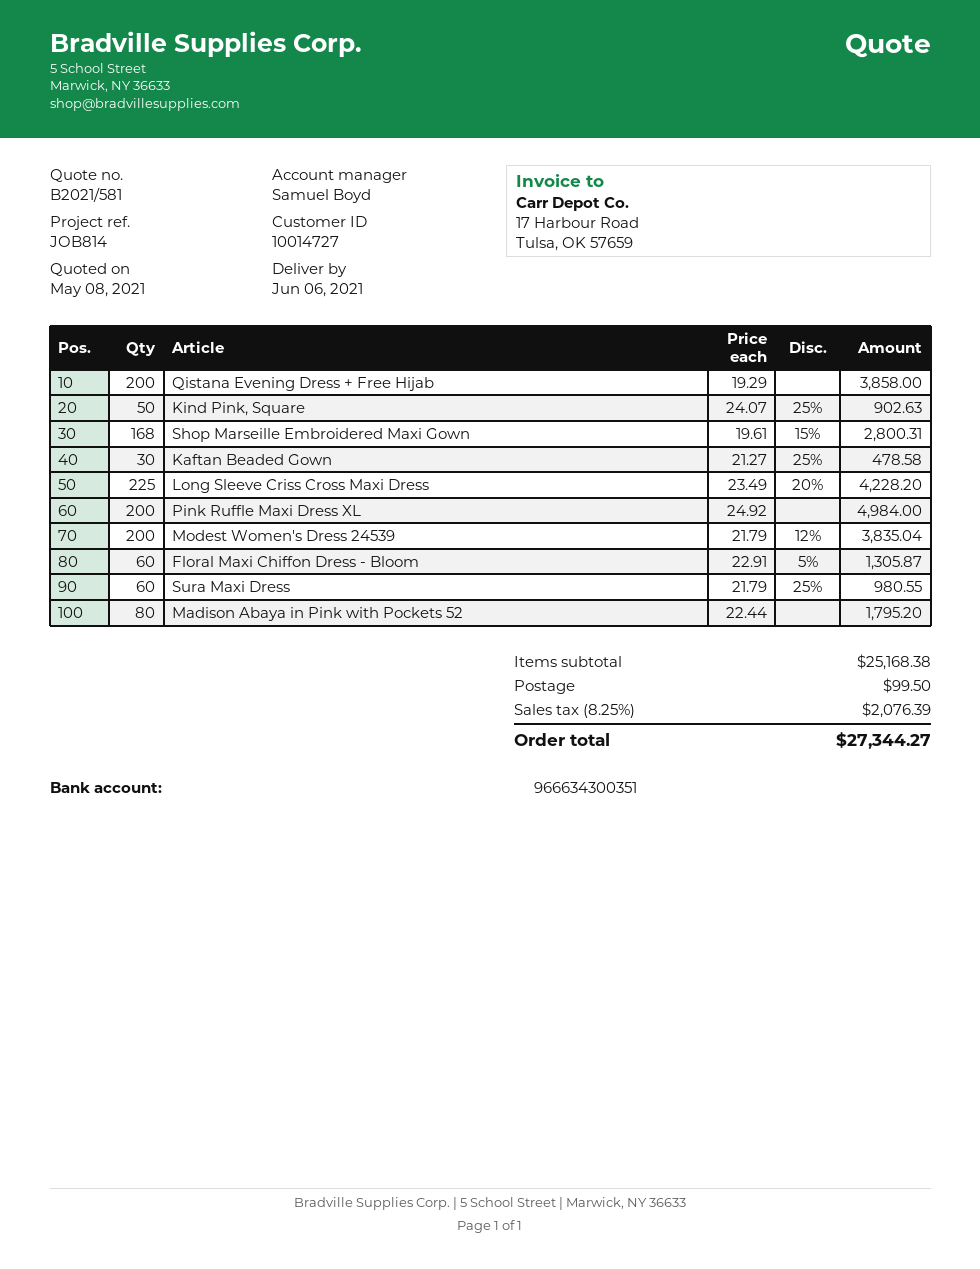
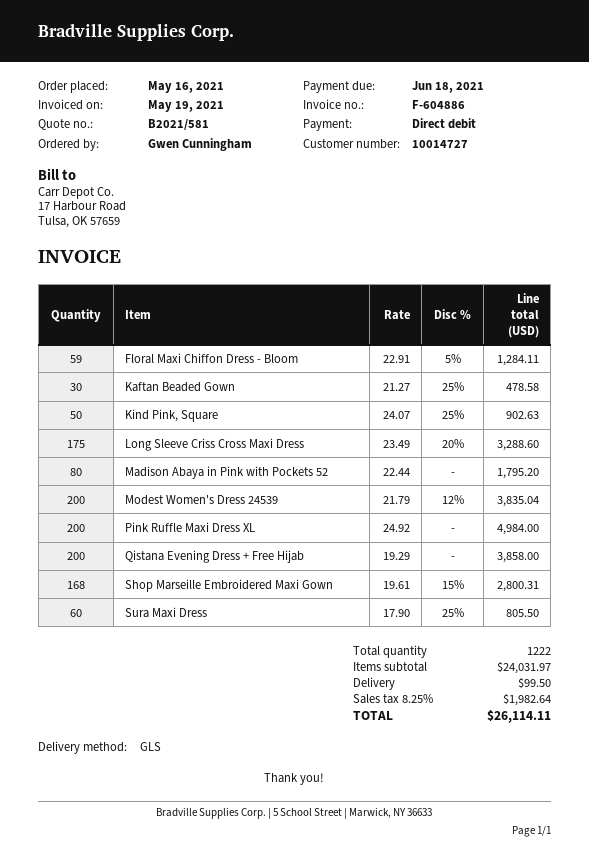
Long Sleeve Criss Cross Maxi Dress: 225 x 23.49 - 20% = 4228.20 -> 175 x 23.49 - 20% = 3288.60
Floral Maxi Chiffon Dress - Bloom: 60 x 22.91 - 5% = 1305.87 -> 59 x 22.91 - 5% = 1284.11
Sura Maxi Dress: 60 x 21.79 - 25% = 980.55 -> 60 x 17.90 - 25% = 805.50
subtotal: 25168.38 -> 24031.97
tax: 8.25% = 2076.39 -> 8.25% = 1982.64
total: 27344.27 -> 26114.11

